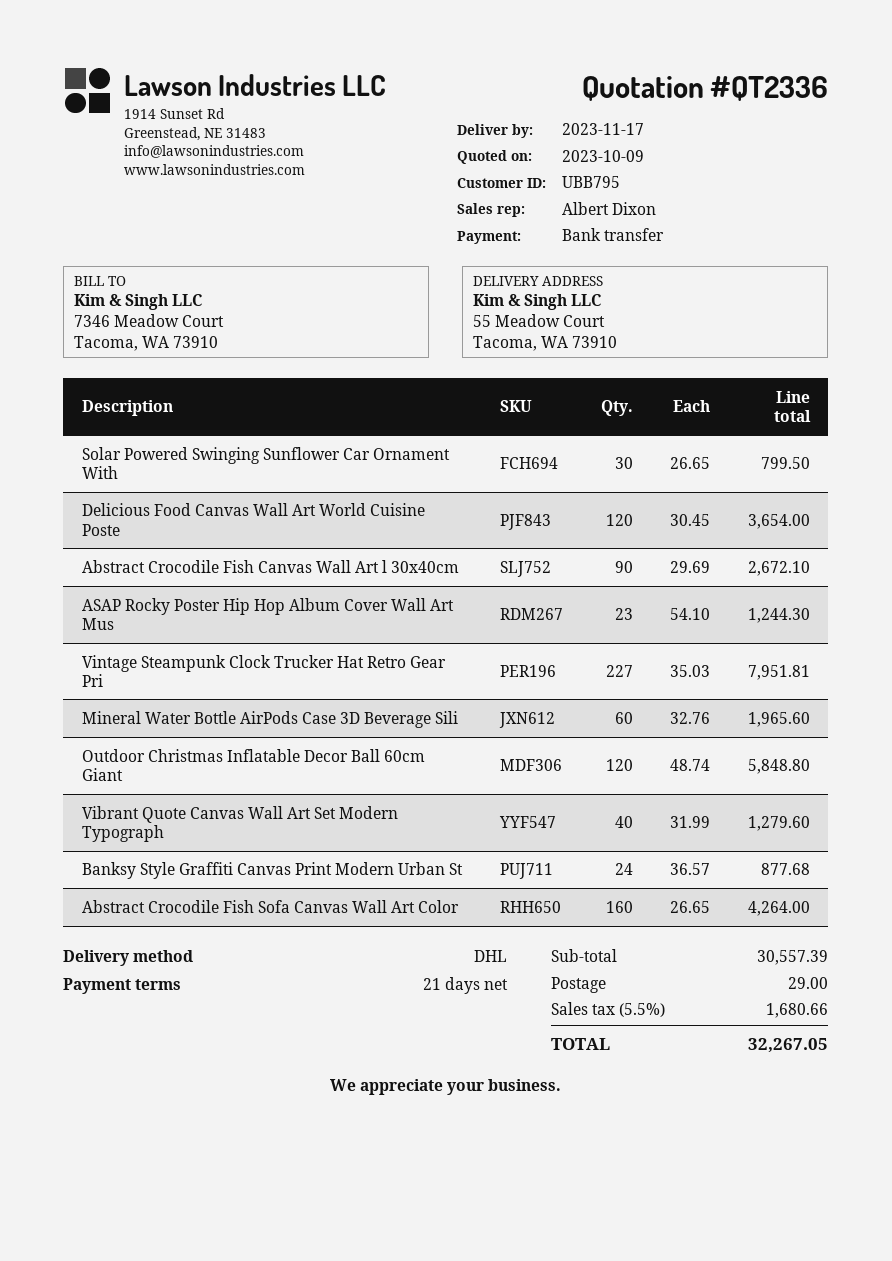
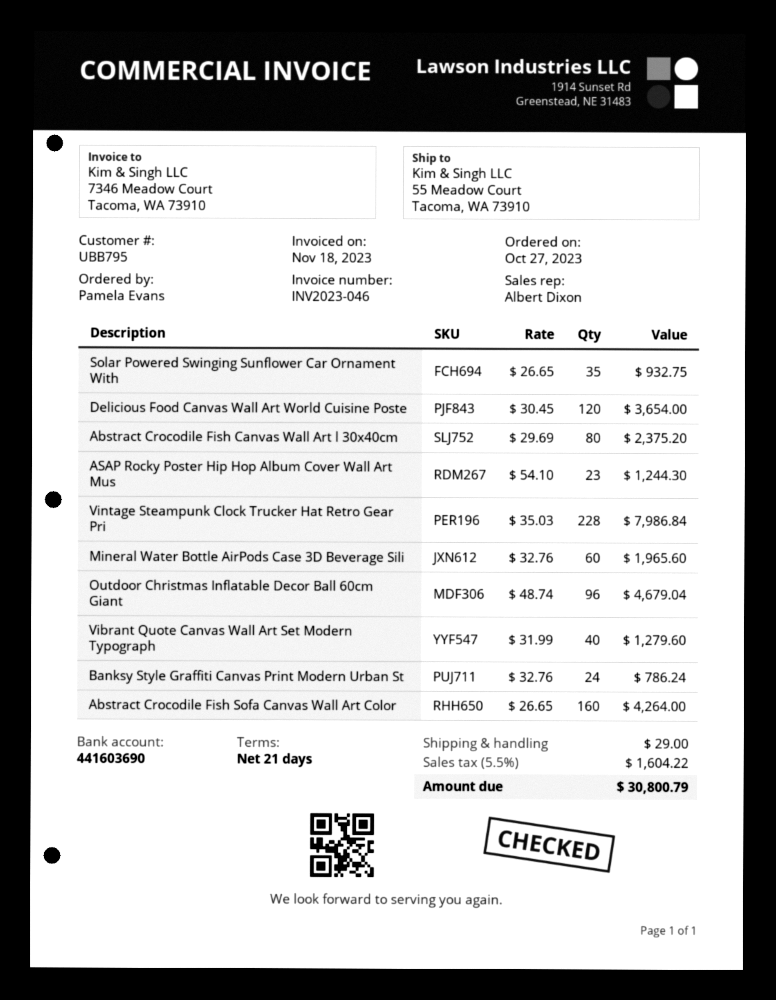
Solar Powered Swinging Sunflower Car Ornament With: 30 x 26.65 = 799.50 -> 35 x 26.65 = 932.75
Abstract Crocodile Fish Canvas Wall Art l 30x40cm: 90 x 29.69 = 2672.10 -> 80 x 29.69 = 2375.20
Vintage Steampunk Clock Trucker Hat Retro Gear Pri: 227 x 35.03 = 7951.81 -> 228 x 35.03 = 7986.84
Outdoor Christmas Inflatable Decor Ball 60cm Giant: 120 x 48.74 = 5848.80 -> 96 x 48.74 = 4679.04
Banksy Style Graffiti Canvas Print Modern Urban St: 24 x 36.57 = 877.68 -> 24 x 32.76 = 786.24
tax: 5.5% = 1680.66 -> 5.5% = 1604.22
total: 32267.05 -> 30800.79

